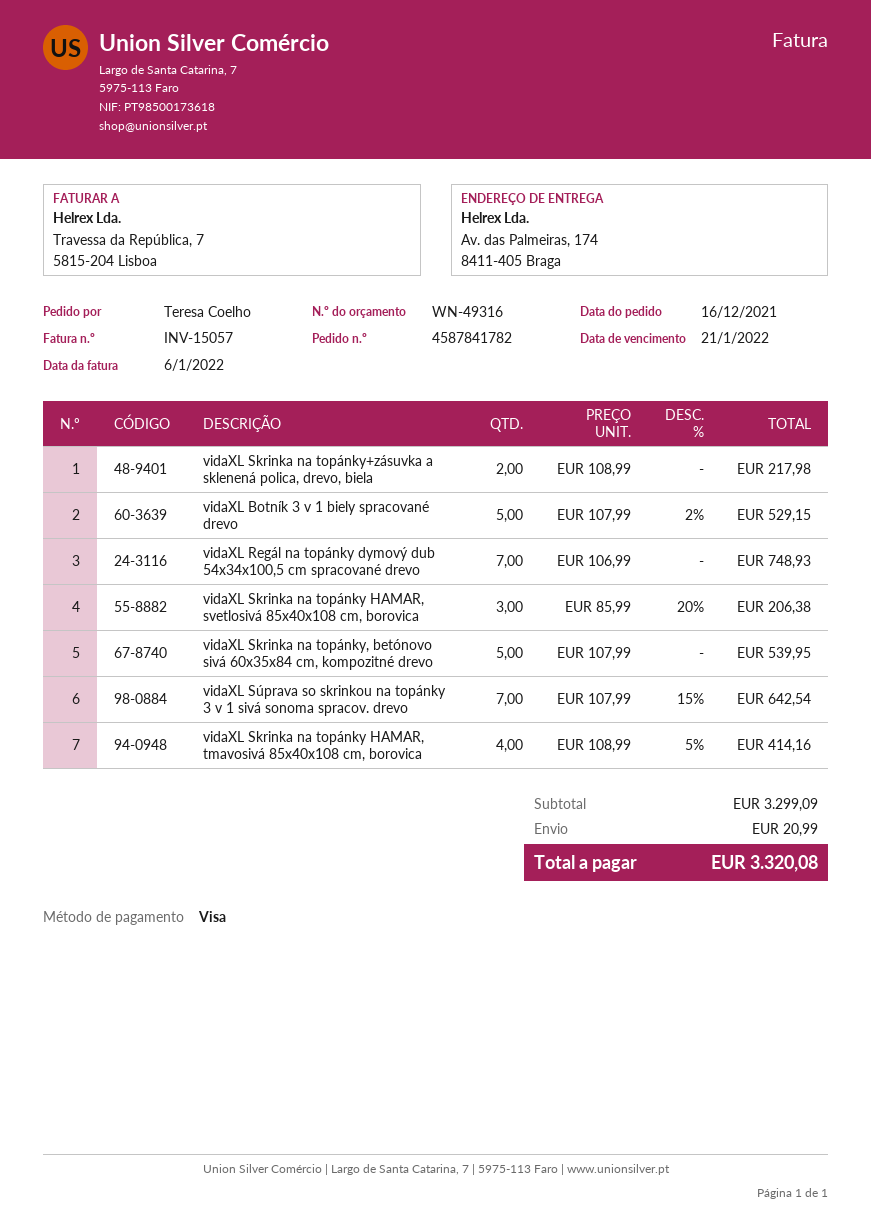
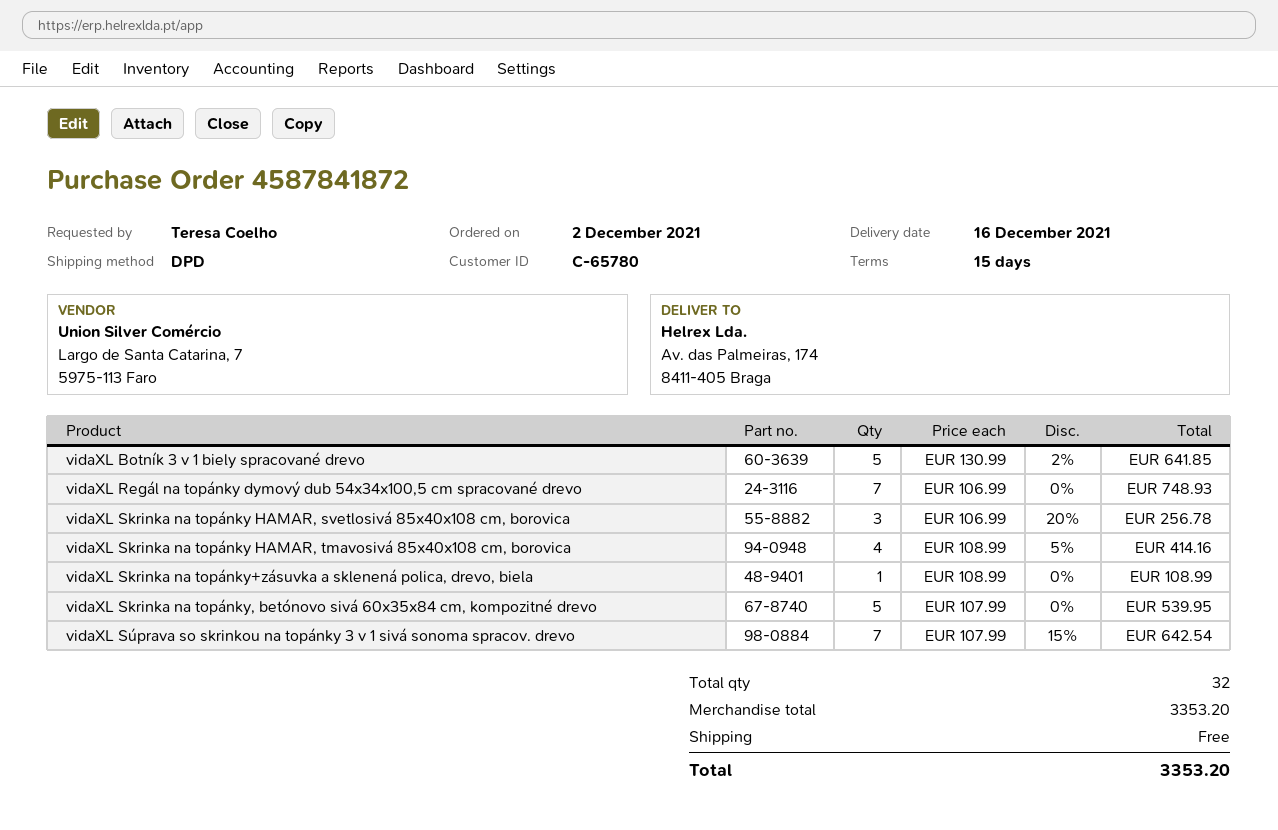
order number: 4587841782 -> 4587841872
order date: 2021-12-16 -> 2021-12-02
vidaXL Skrinka na topánky+zásuvka a sklenená polica, drevo, biela: 2 x 108.99 = 217.98 -> 1 x 108.99 = 108.99
vidaXL Botník 3 v 1 biely spracované drevo: 5 x 107.99 - 2% = 529.15 -> 5 x 130.99 - 2% = 641.85
vidaXL Skrinka na topánky HAMAR, svetlosivá 85x40x108 cm, borovica: 3 x 85.99 - 20% = 206.38 -> 3 x 106.99 - 20% = 256.78
subtotal: 3299.09 -> 3353.20
shipping: 20.99 -> 0.00
total: 3320.08 -> 3353.20

